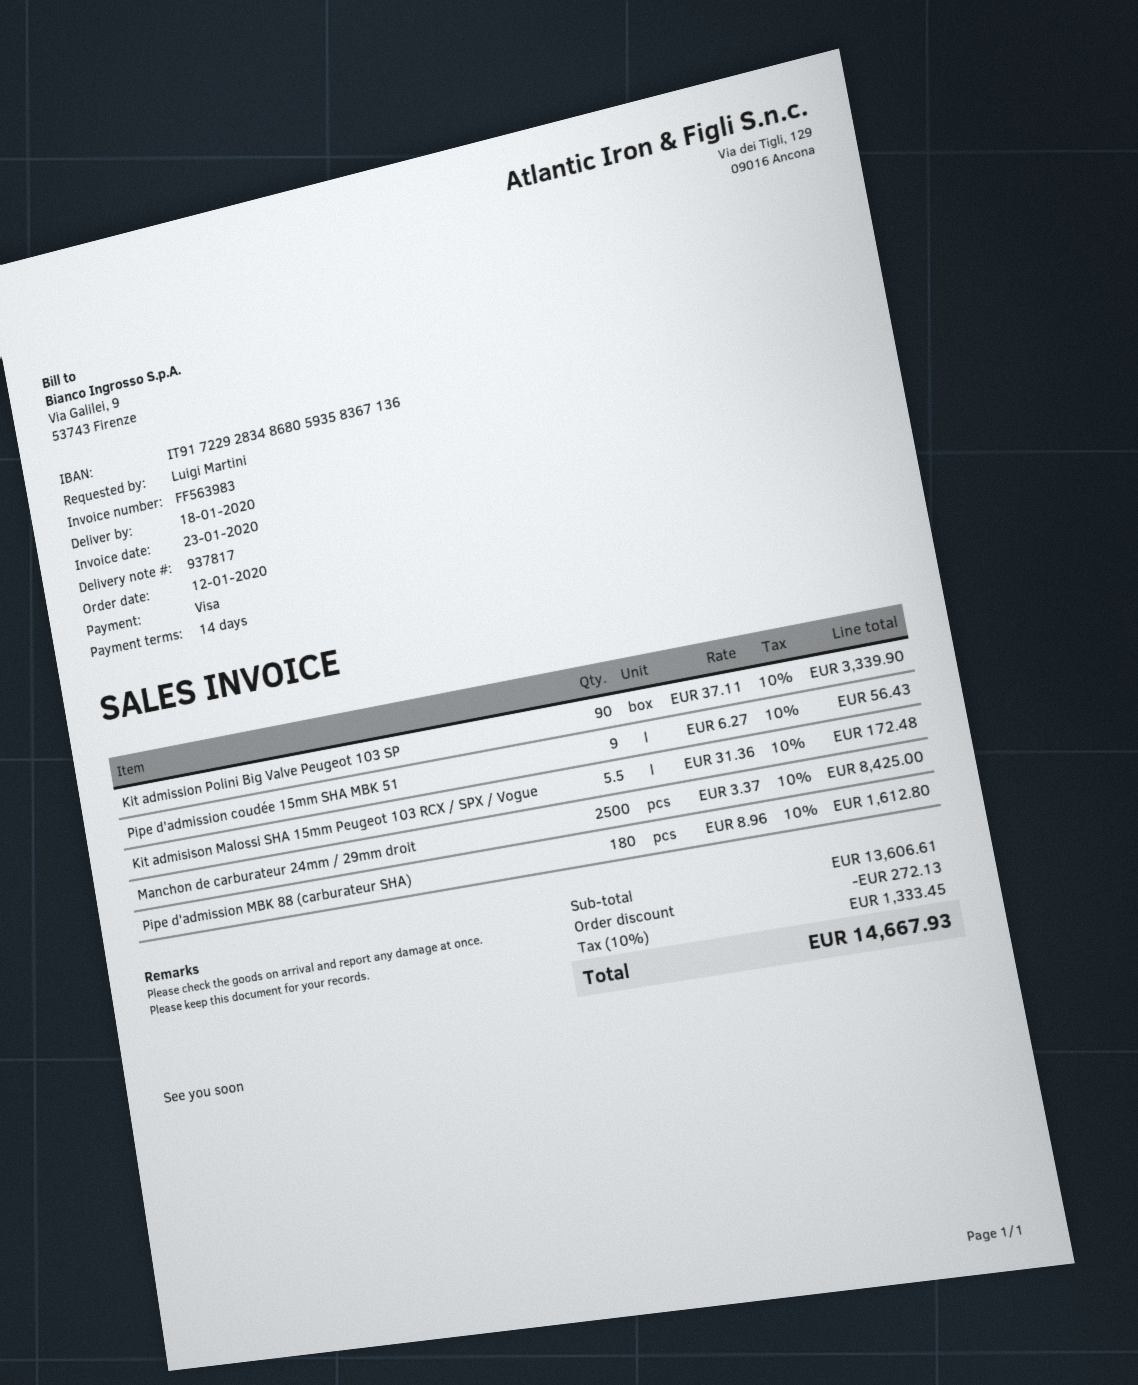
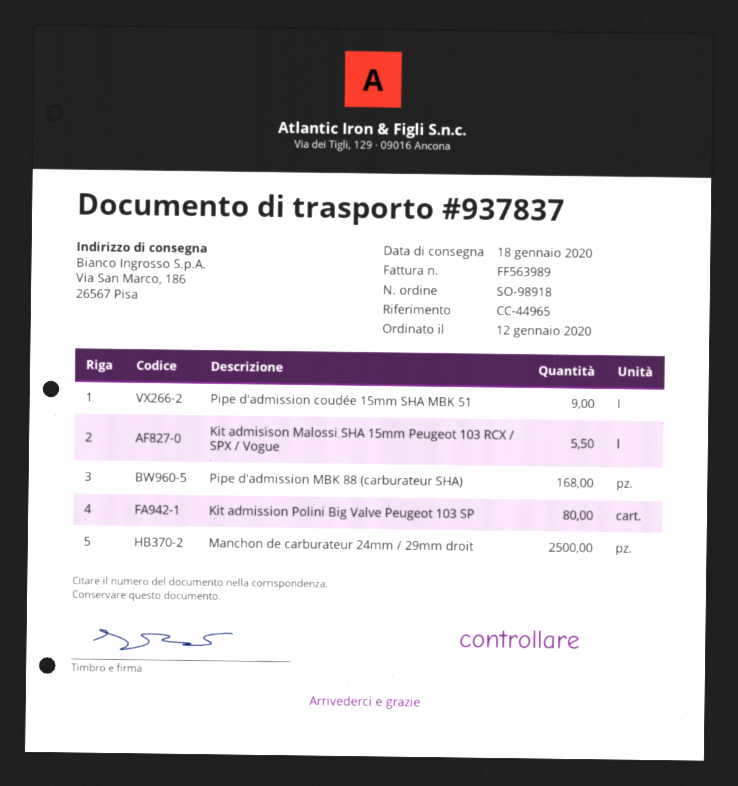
delivery note number: 937817 -> 937837
invoice number: FF563983 -> FF563989
Kit admission Polini Big Valve Peugeot 103 SP: 90 -> 80
Pipe d'admission MBK 88 (carburateur SHA): 180 -> 168

